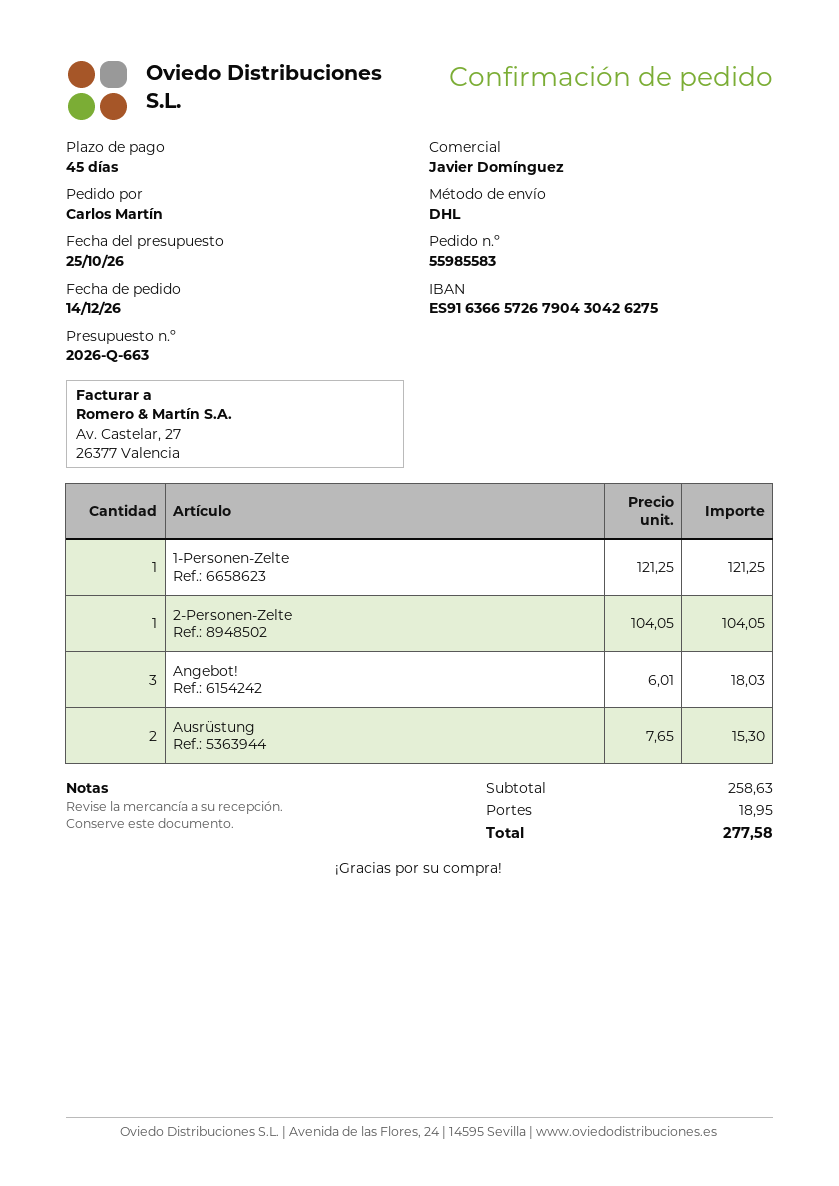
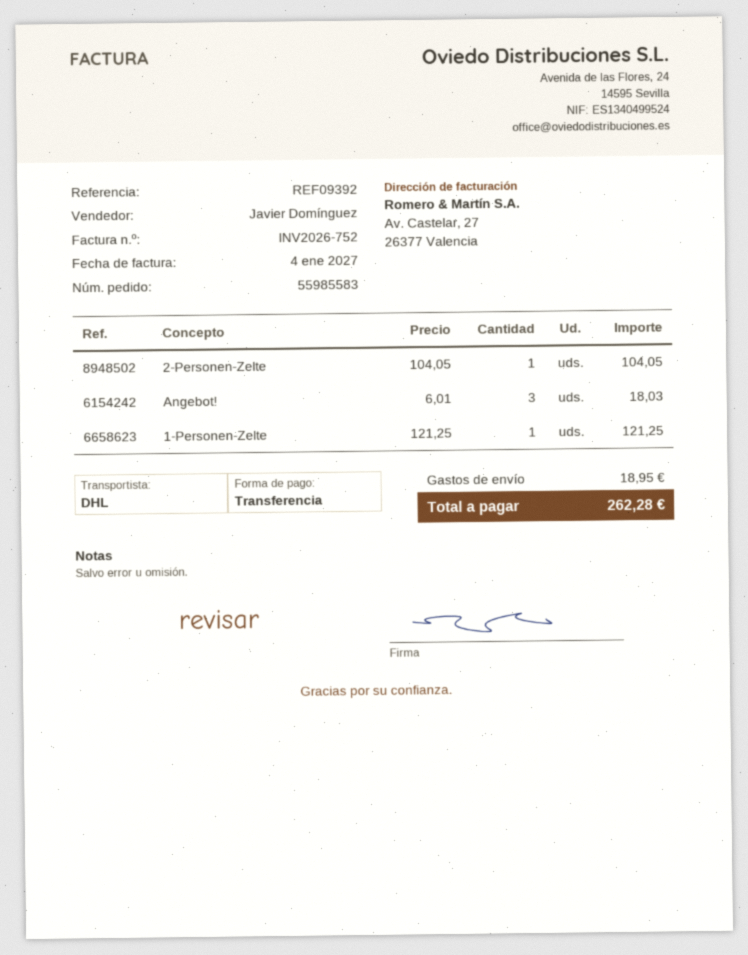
Ausrüstung: 2 x 7.65 = 15.30 -> none
total: 277.58 -> 262.28

